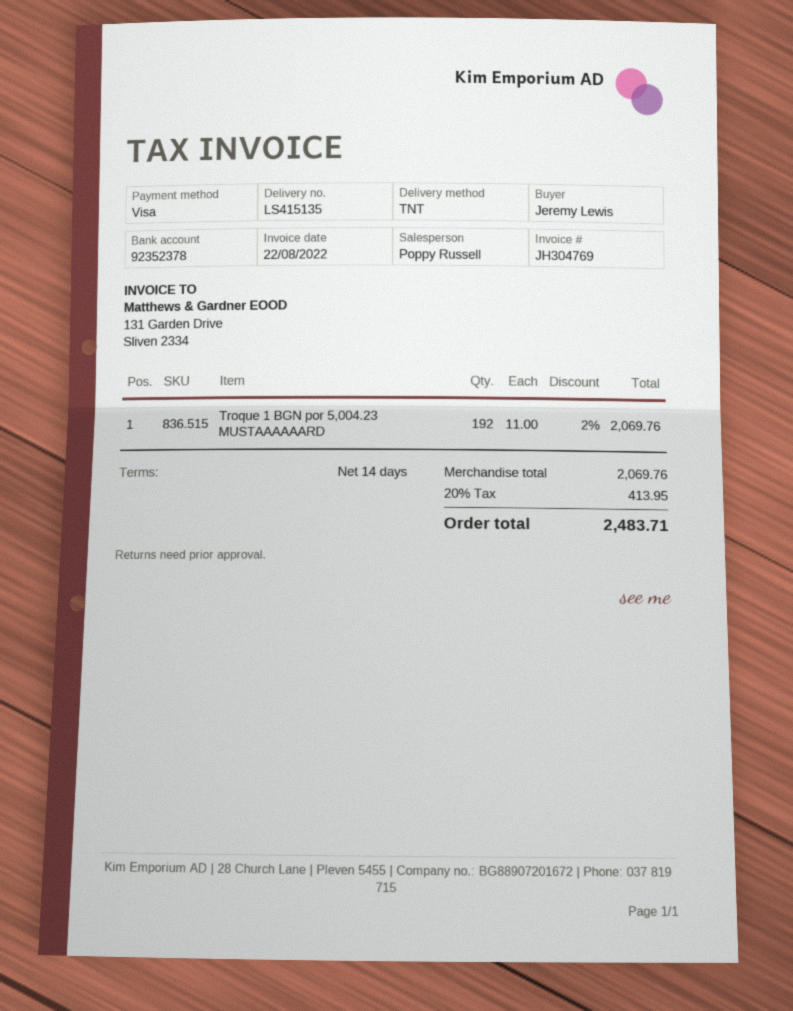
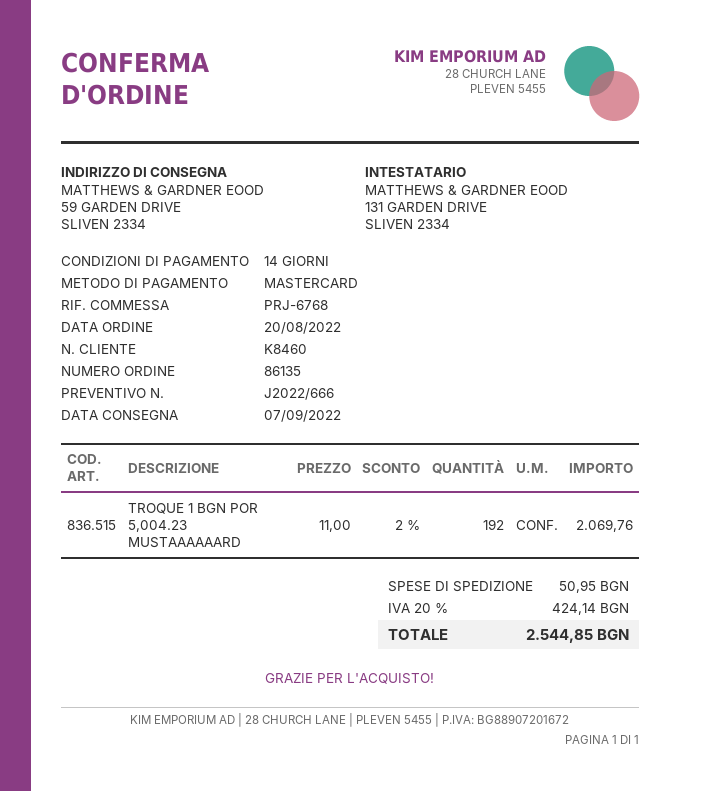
payment method: Visa -> Mastercard
shipping: none -> 50.95
tax: 20% = 413.95 -> 20% = 424.14
total: 2483.71 -> 2544.85

